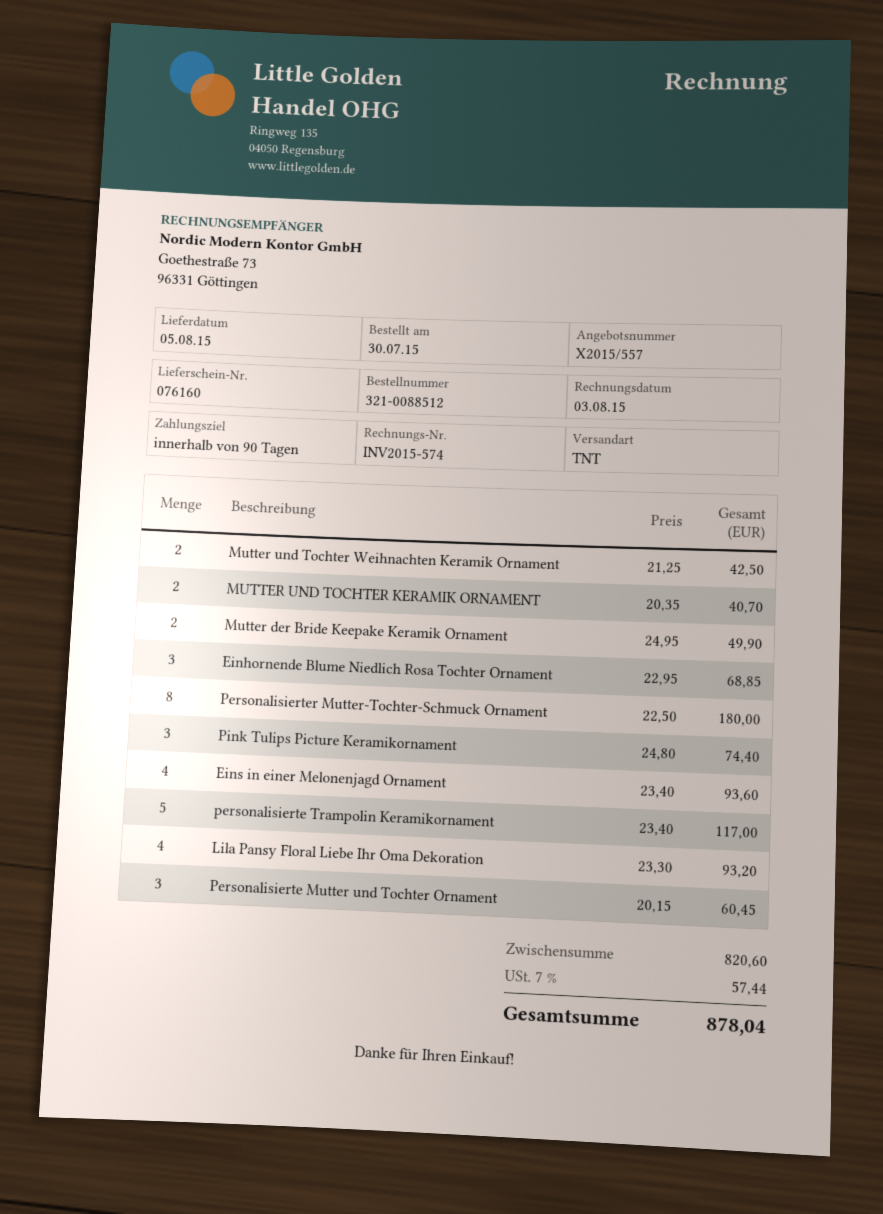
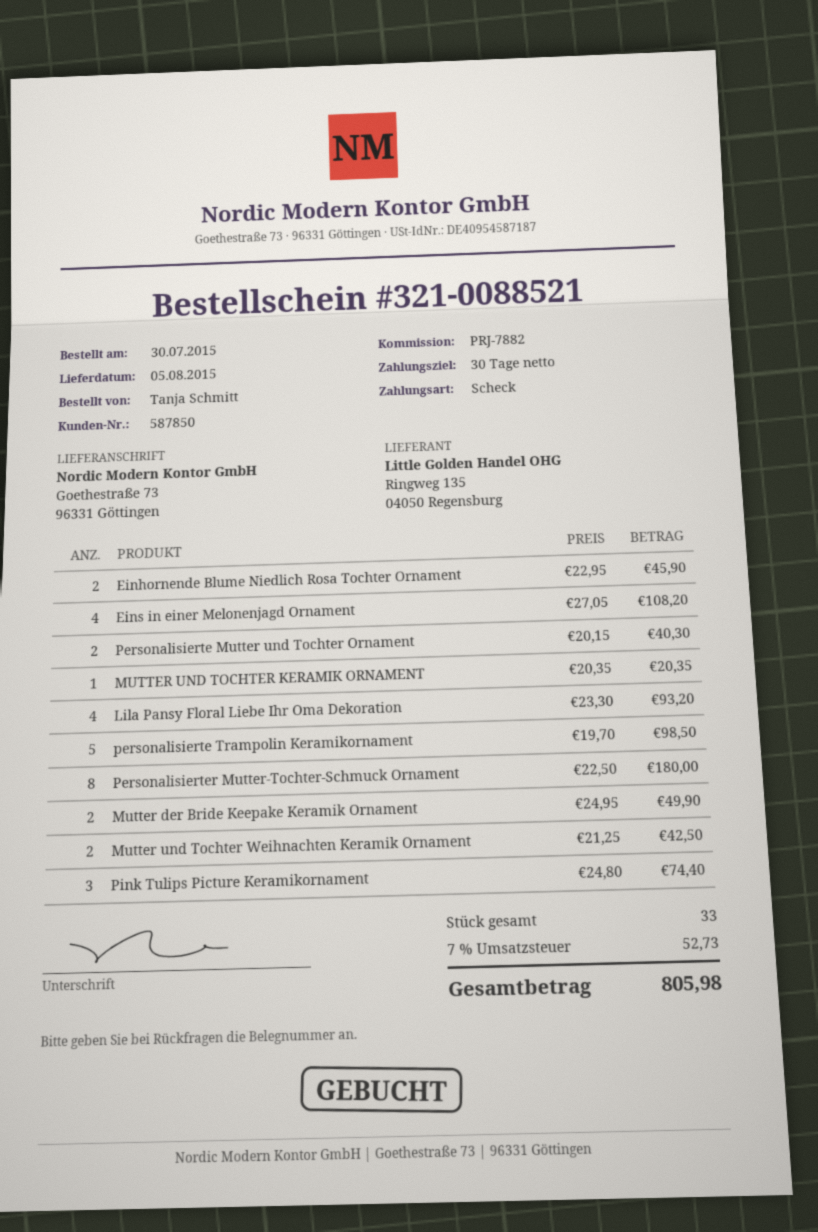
order number: 321-0088512 -> 321-0088521
payment terms: 90 days -> 30 days
MUTTER UND TOCHTER KERAMIK ORNAMENT: 2 x 20.35 = 40.70 -> 1 x 20.35 = 20.35
Einhornende Blume Niedlich Rosa Tochter Ornament: 3 x 22.95 = 68.85 -> 2 x 22.95 = 45.90
Eins in einer Melonenjagd Ornament: 4 x 23.40 = 93.60 -> 4 x 27.05 = 108.20
personalisierte Trampolin Keramikornament: 5 x 23.40 = 117.00 -> 5 x 19.70 = 98.50
Personalisierte Mutter und Tochter Ornament: 3 x 20.15 = 60.45 -> 2 x 20.15 = 40.30
tax: 7% = 57.44 -> 7% = 52.73
total: 878.04 -> 805.98

